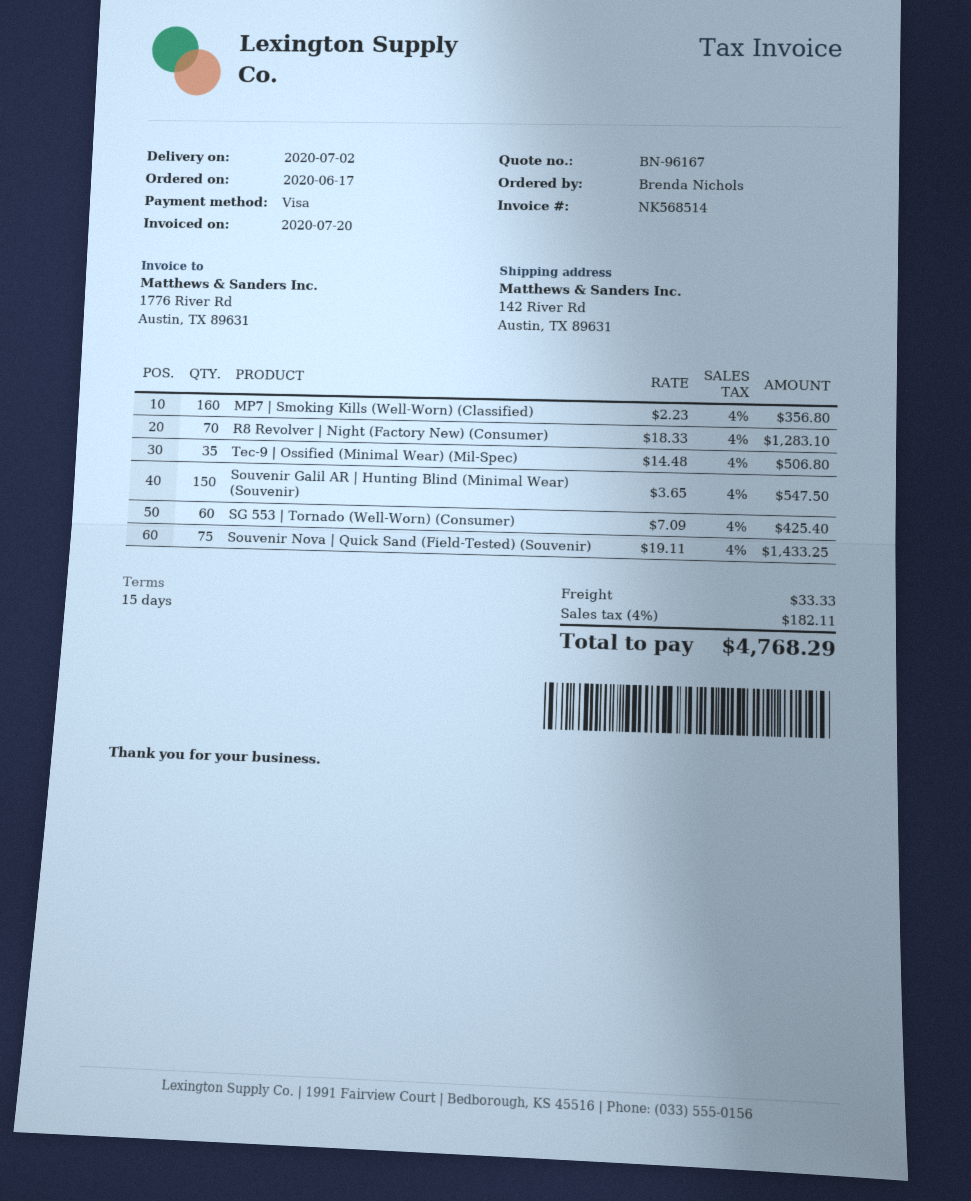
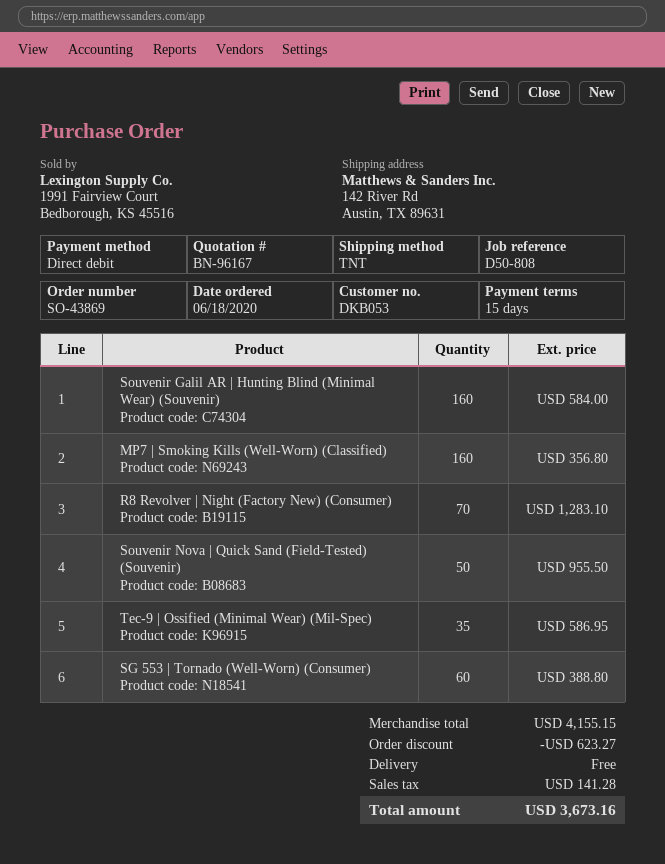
order date: 2020-06-17 -> 2020-06-18
payment method: Visa -> direct debit
Tec-9 | Ossified (Minimal Wear) (Mil-Spec): 35 for 506.80 -> 35 for 586.95
Souvenir Galil AR | Hunting Blind (Minimal Wear) (Souvenir): 150 for 547.50 -> 160 for 584.00
SG 553 | Tornado (Well-Worn) (Consumer): 60 for 425.40 -> 60 for 388.80
Souvenir Nova | Quick Sand (Field-Tested) (Souvenir): 75 for 1433.25 -> 50 for 955.50
discount: none -> 623.27
shipping: 33.33 -> 0.00
tax: 182.11 -> 141.28
total: 4768.29 -> 3673.16

